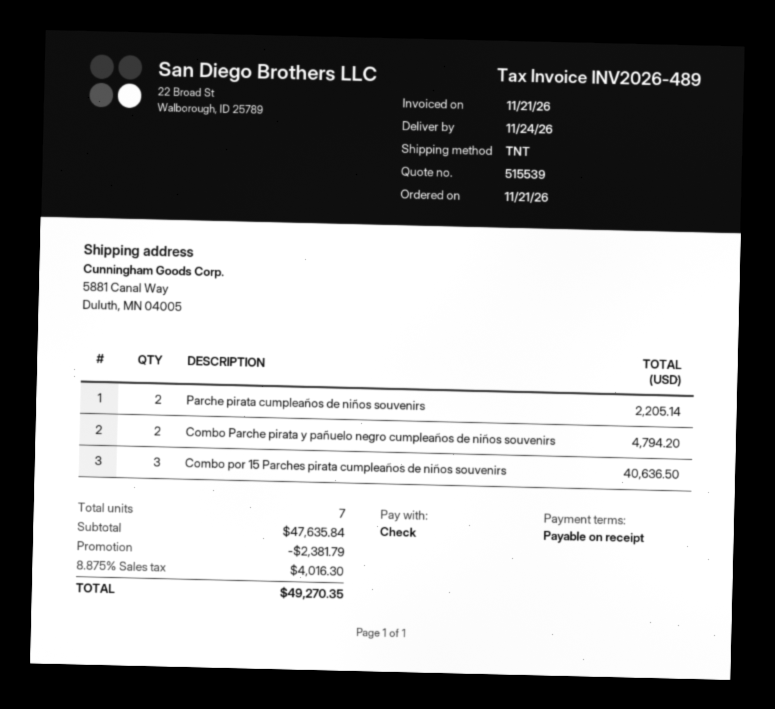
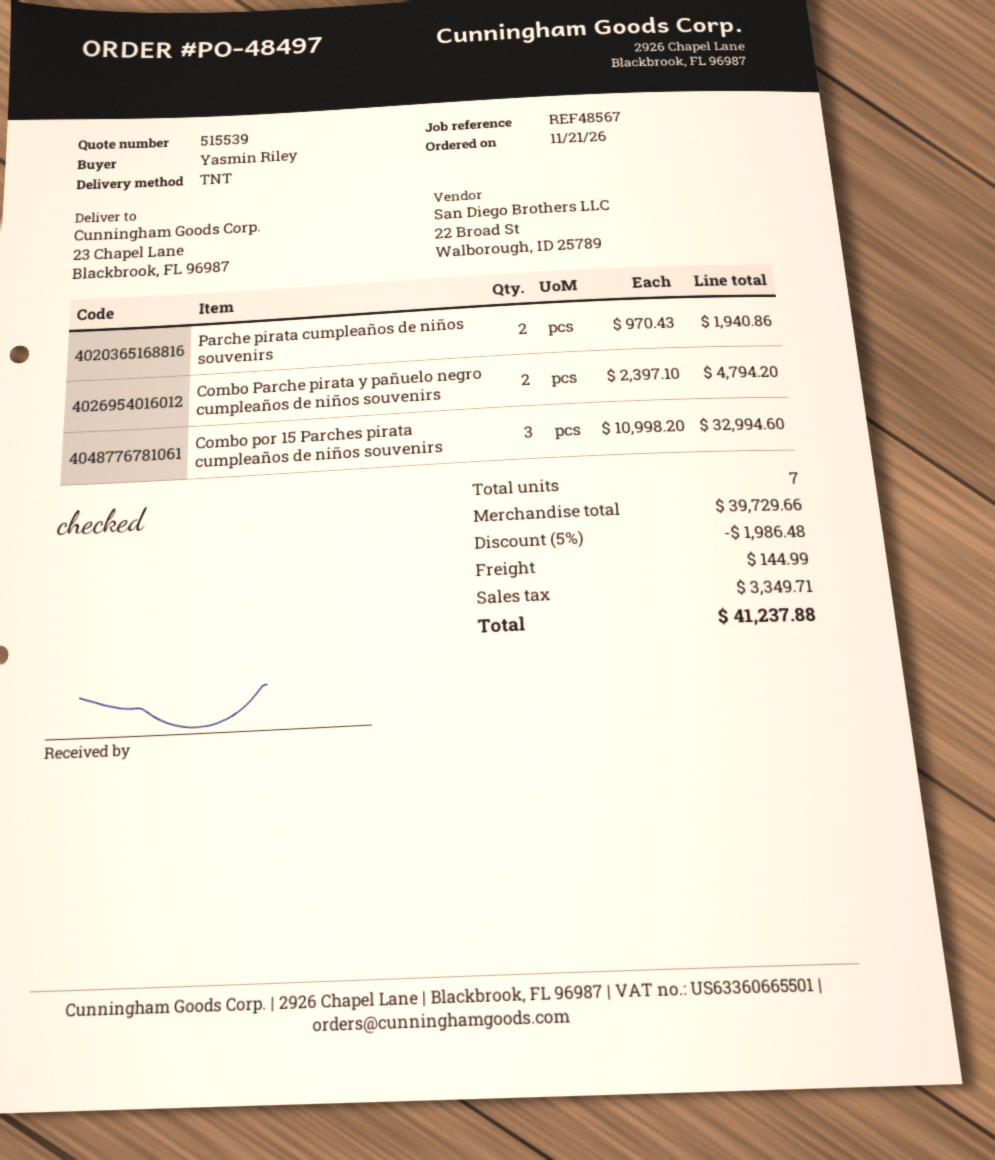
ship to: 5881 Canal Way, Duluth, MN 04005 -> 23 Chapel Lane, Blackbrook, FL 96987
Parche pirata cumpleaños de niños souvenirs: 2 for 2205.14 -> 2 for 1940.86
Combo por 15 Parches pirata cumpleaños de niños souvenirs: 3 for 40636.50 -> 3 for 32994.60
subtotal: 47635.84 -> 39729.66
discount: 2381.79 -> 1986.48
shipping: none -> 144.99
tax: 4016.30 -> 3349.71
total: 49270.35 -> 41237.88

